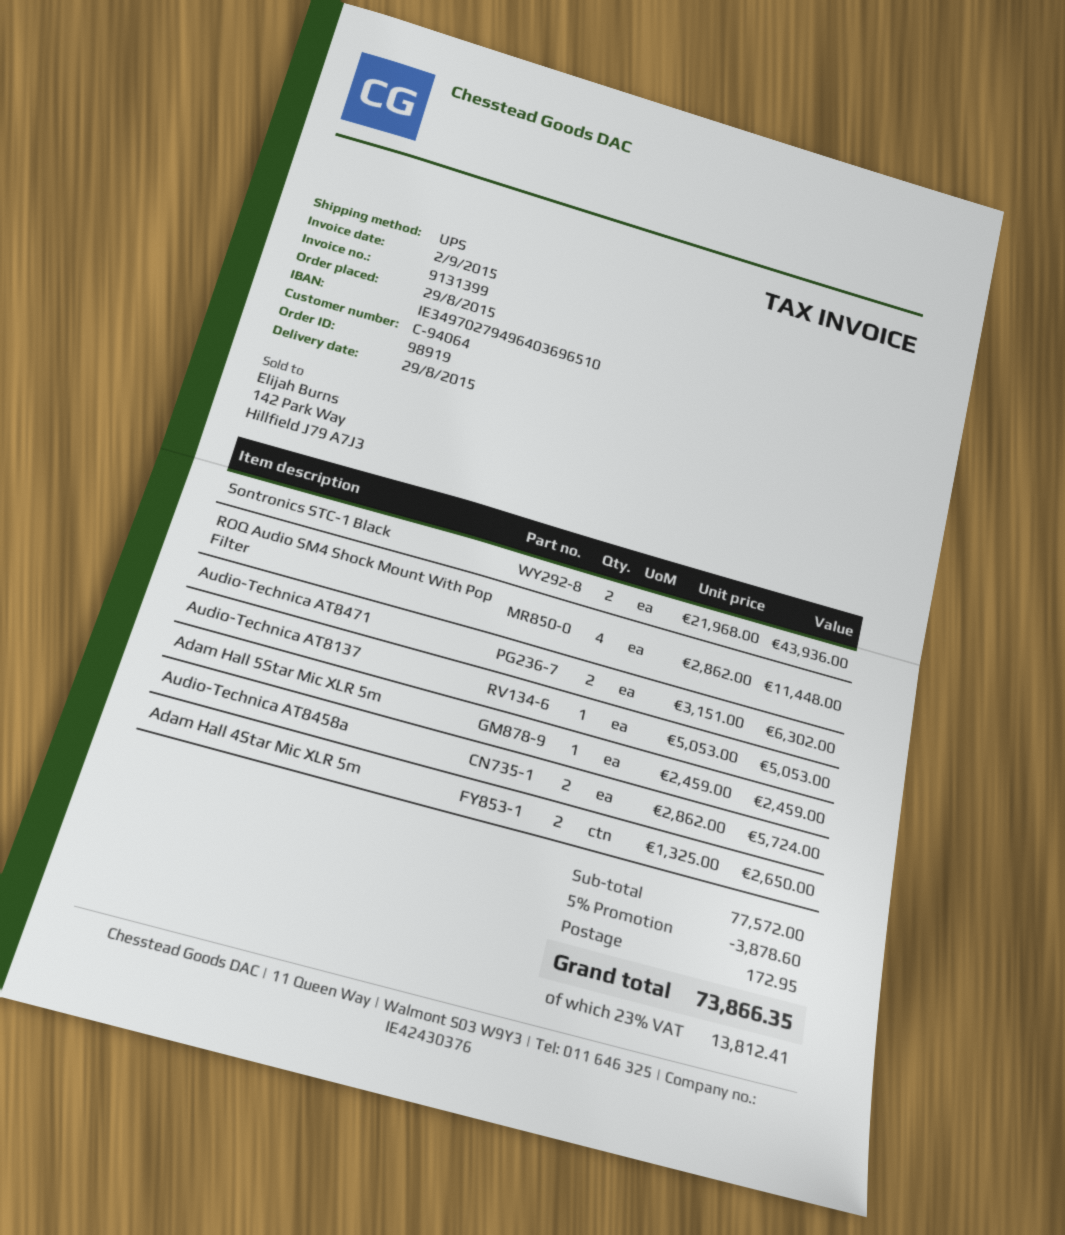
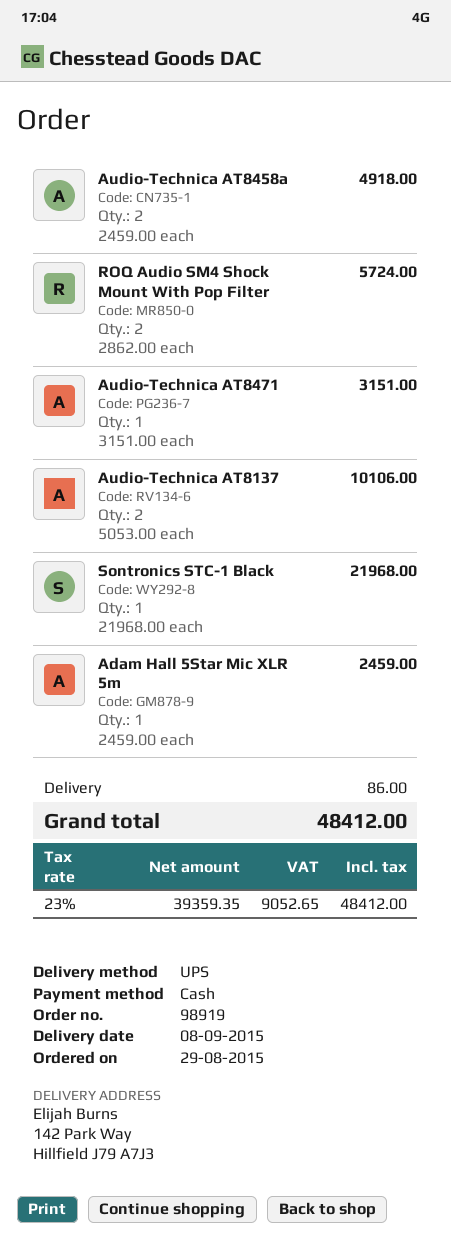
delivery date: 2015-08-29 -> 2015-09-08
Sontronics STC-1 Black: 2 x 21968.00 = 43936.00 -> 1 x 21968.00 = 21968.00
ROQ Audio SM4 Shock Mount With Pop Filter: 4 x 2862.00 = 11448.00 -> 2 x 2862.00 = 5724.00
Audio-Technica AT8471: 2 x 3151.00 = 6302.00 -> 1 x 3151.00 = 3151.00
Audio-Technica AT8137: 1 x 5053.00 = 5053.00 -> 2 x 5053.00 = 10106.00
Audio-Technica AT8458a: 2 x 2862.00 = 5724.00 -> 2 x 2459.00 = 4918.00
Adam Hall 4Star Mic XLR 5m: 2 x 1325.00 = 2650.00 -> none
discount: 5% = 3878.60 -> none
shipping: 172.95 -> 86.00
tax: 23% = 13812.41 -> 23% = 9052.65
total: 73866.35 -> 48412.00

